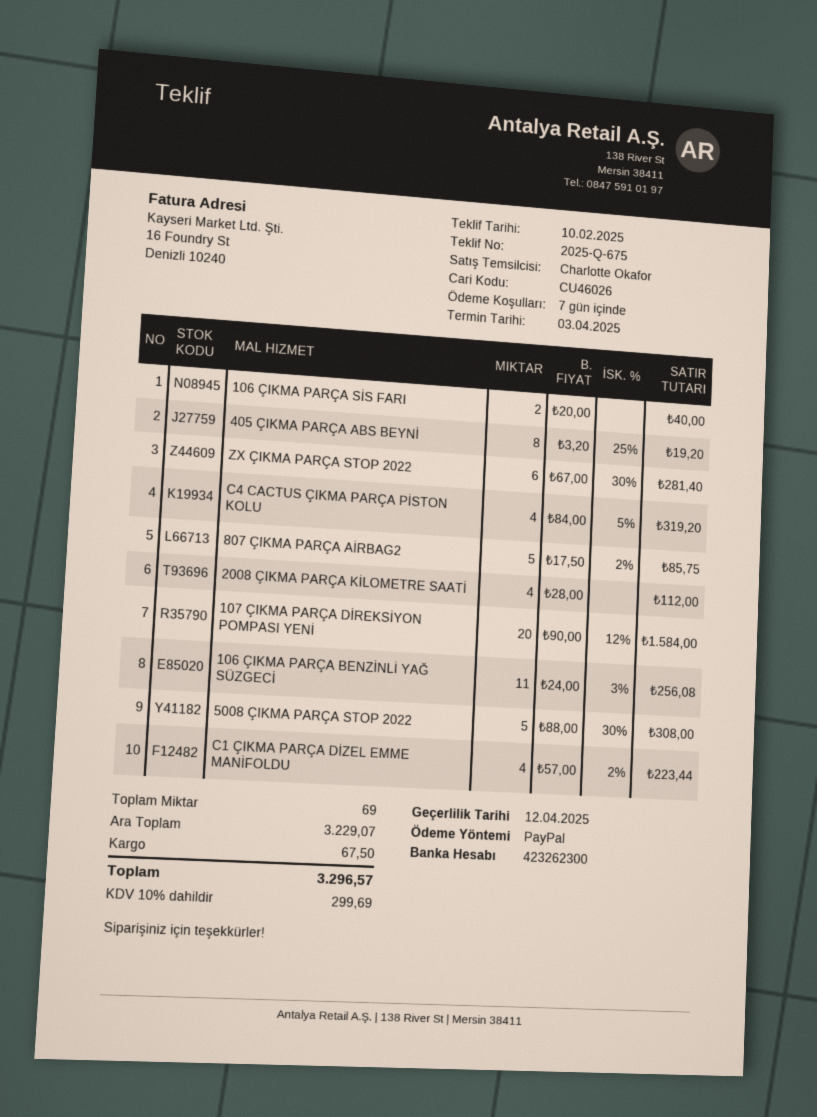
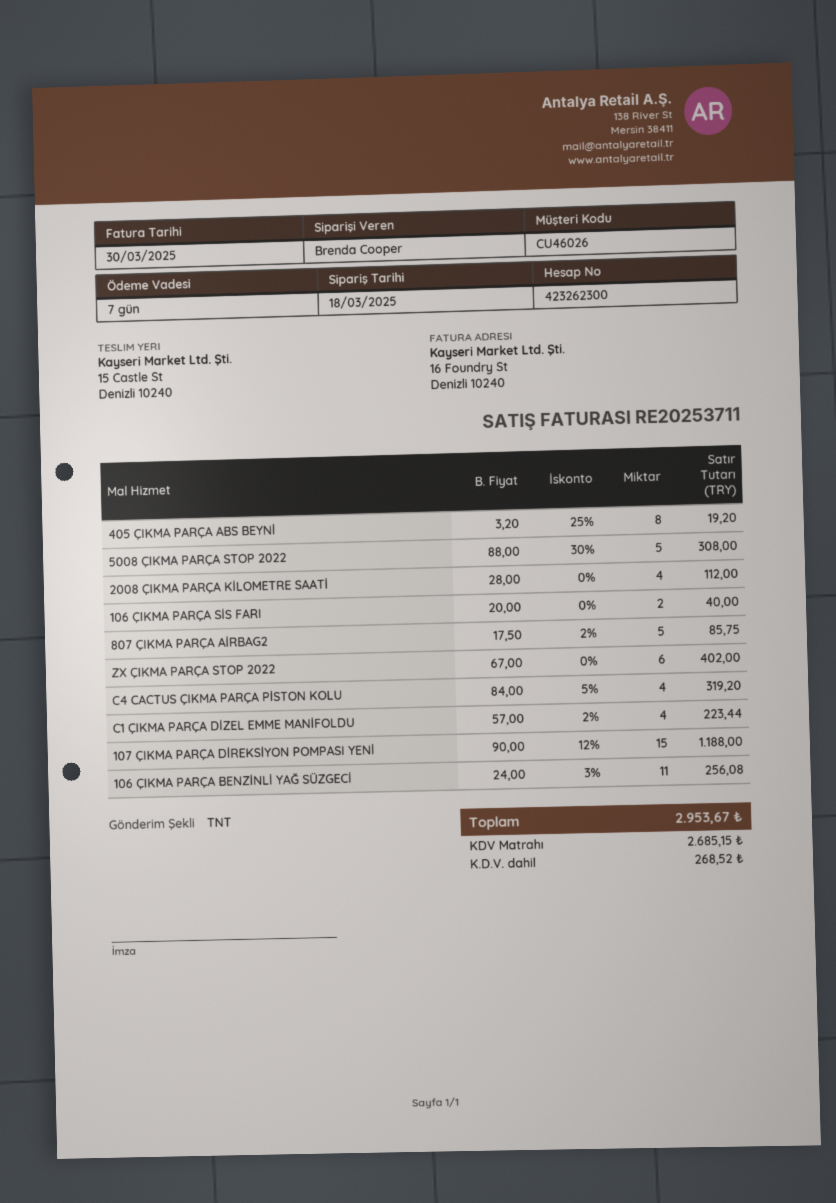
ZX ÇIKMA PARÇA STOP 2022: 6 x 67.00 - 30% = 281.40 -> 6 x 67.00 = 402.00
107 ÇIKMA PARÇA DİREKSİYON POMPASI YENİ: 20 x 90.00 - 12% = 1584.00 -> 15 x 90.00 - 12% = 1188.00
shipping: 67.50 -> none
tax: 299.69 -> 268.52
total: 3296.57 -> 2953.67

